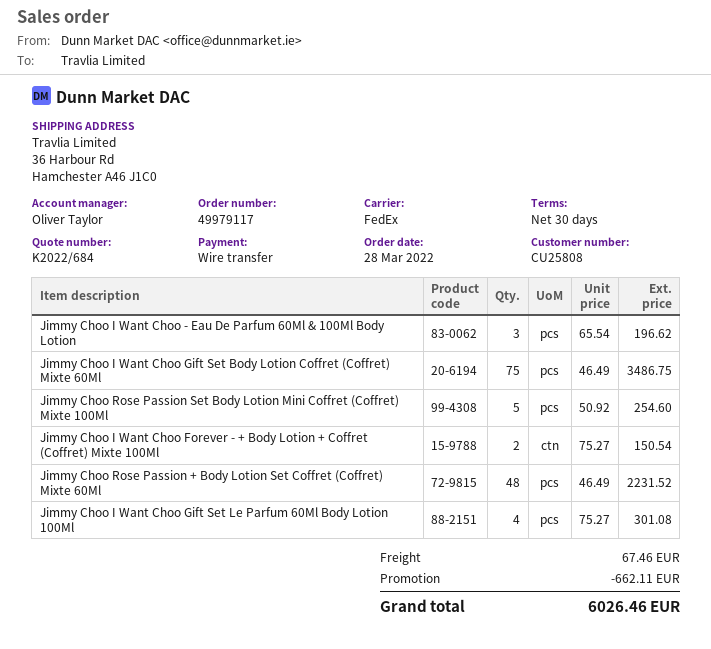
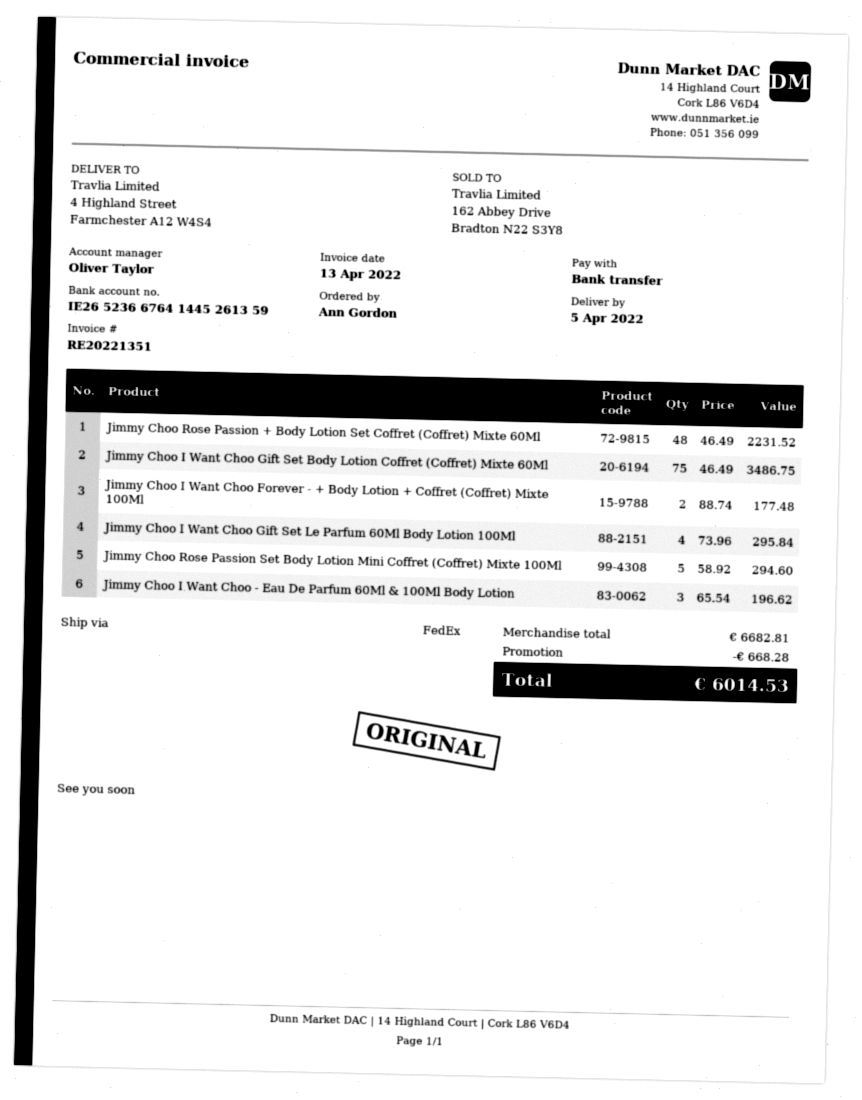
ship to: 36 Harbour Rd, Hamchester A46 J1C0 -> 4 Highland Street, Farmchester A12 W4S4
Jimmy Choo Rose Passion Set Body Lotion Mini Coffret (Coffret) Mixte 100Ml: 5 x 50.92 = 254.60 -> 5 x 58.92 = 294.60
Jimmy Choo I Want Choo Forever - + Body Lotion + Coffret (Coffret) Mixte 100Ml: 2 x 75.27 = 150.54 -> 2 x 88.74 = 177.48
Jimmy Choo I Want Choo Gift Set Le Parfum 60Ml Body Lotion 100Ml: 4 x 75.27 = 301.08 -> 4 x 73.96 = 295.84
discount: 662.11 -> 668.28
shipping: 67.46 -> none
total: 6026.46 -> 6014.53

